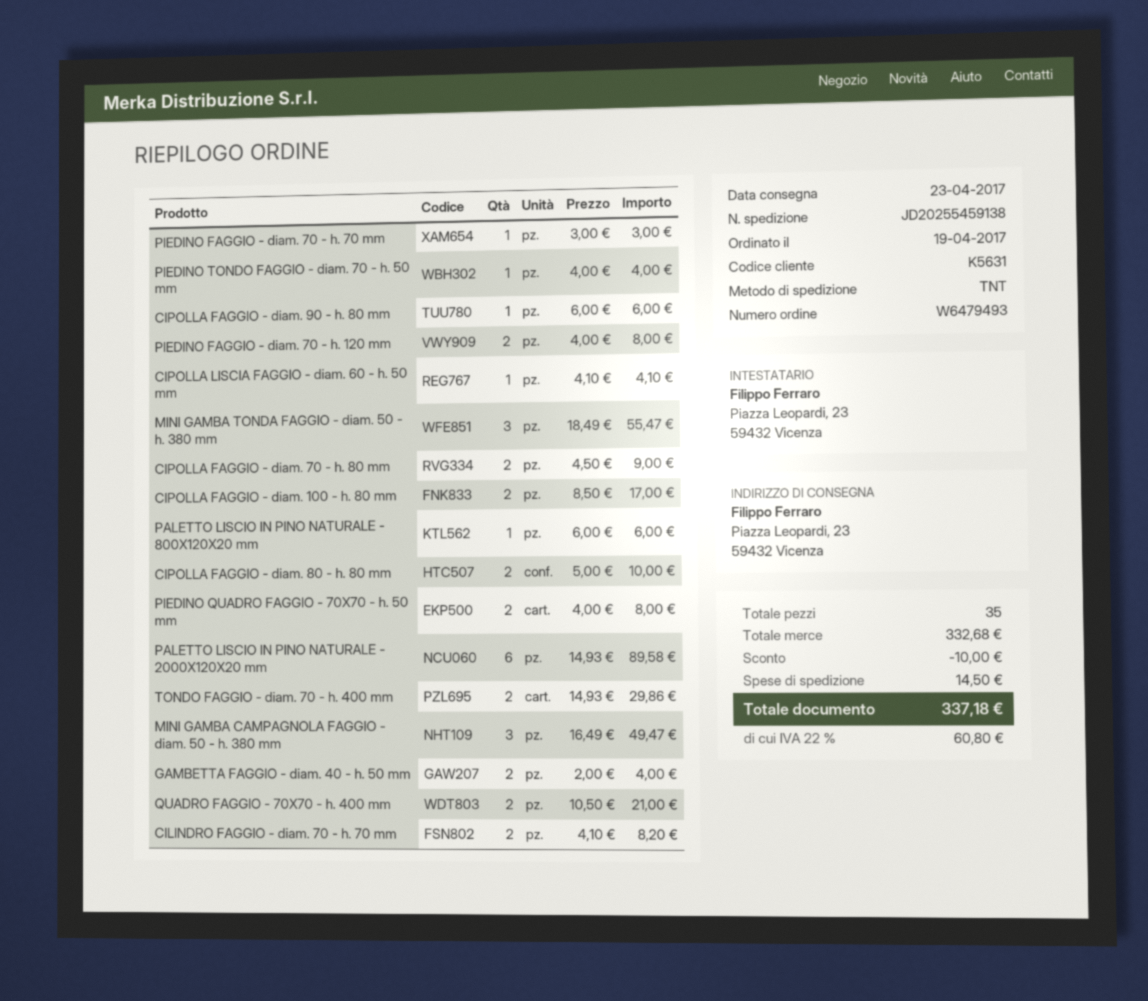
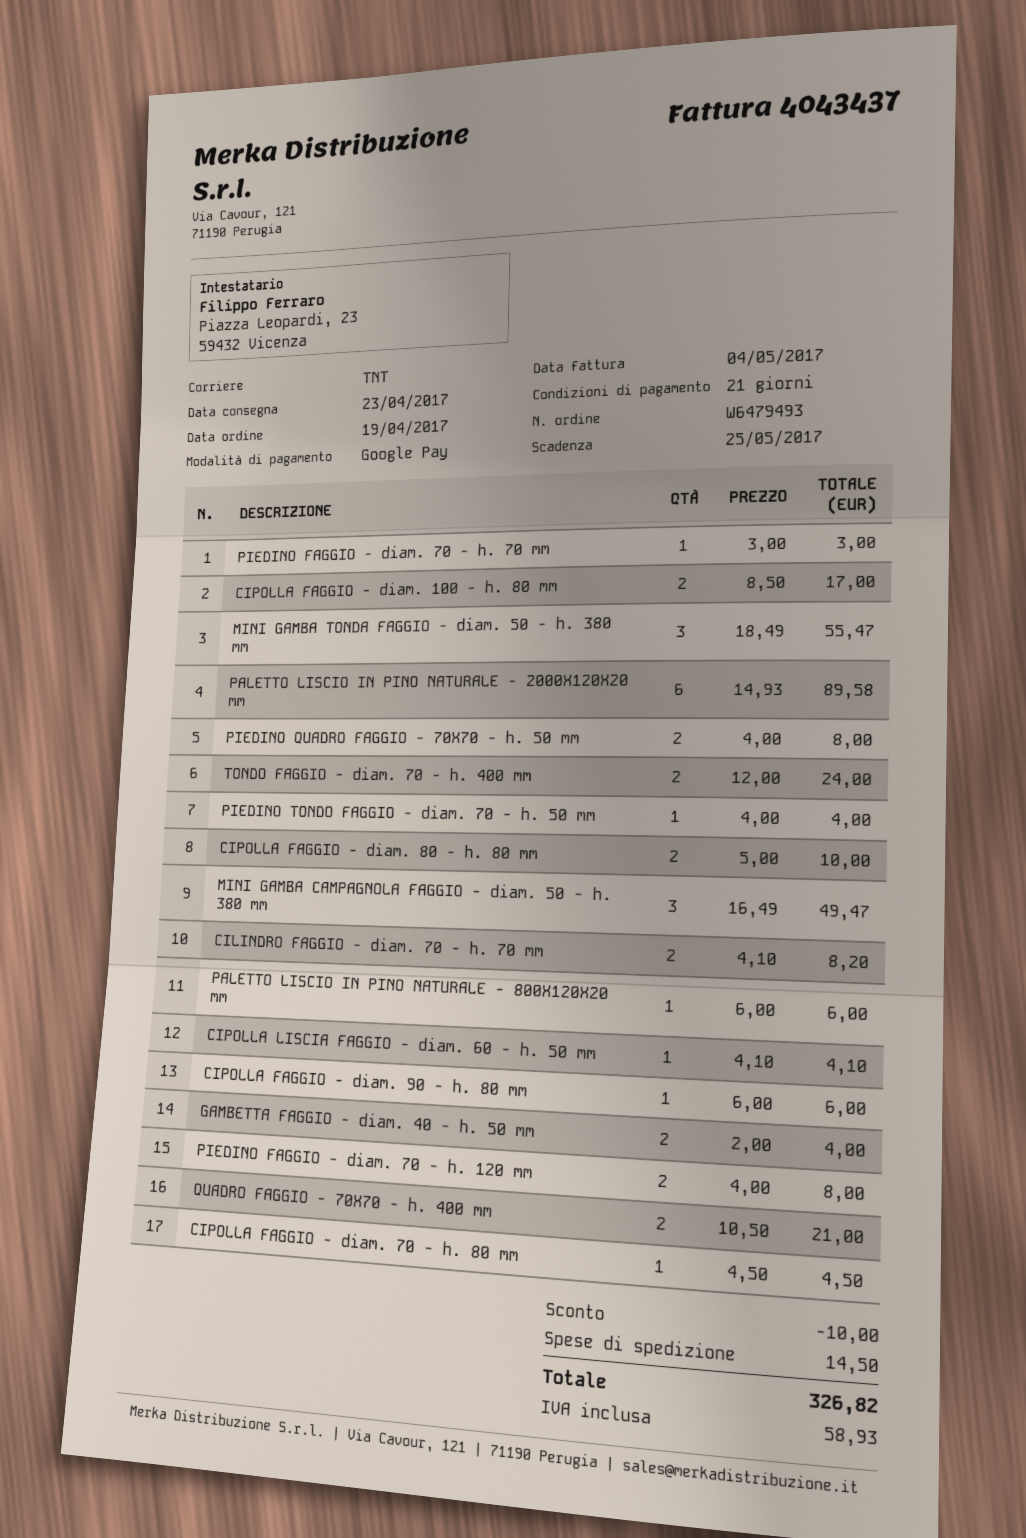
CIPOLLA FAGGIO - diam. 70 - h. 80 mm: 2 x 4.50 = 9.00 -> 1 x 4.50 = 4.50
TONDO FAGGIO - diam. 70 - h. 400 mm: 2 x 14.93 = 29.86 -> 2 x 12.00 = 24.00
tax: 60.80 -> 58.93
total: 337.18 -> 326.82

